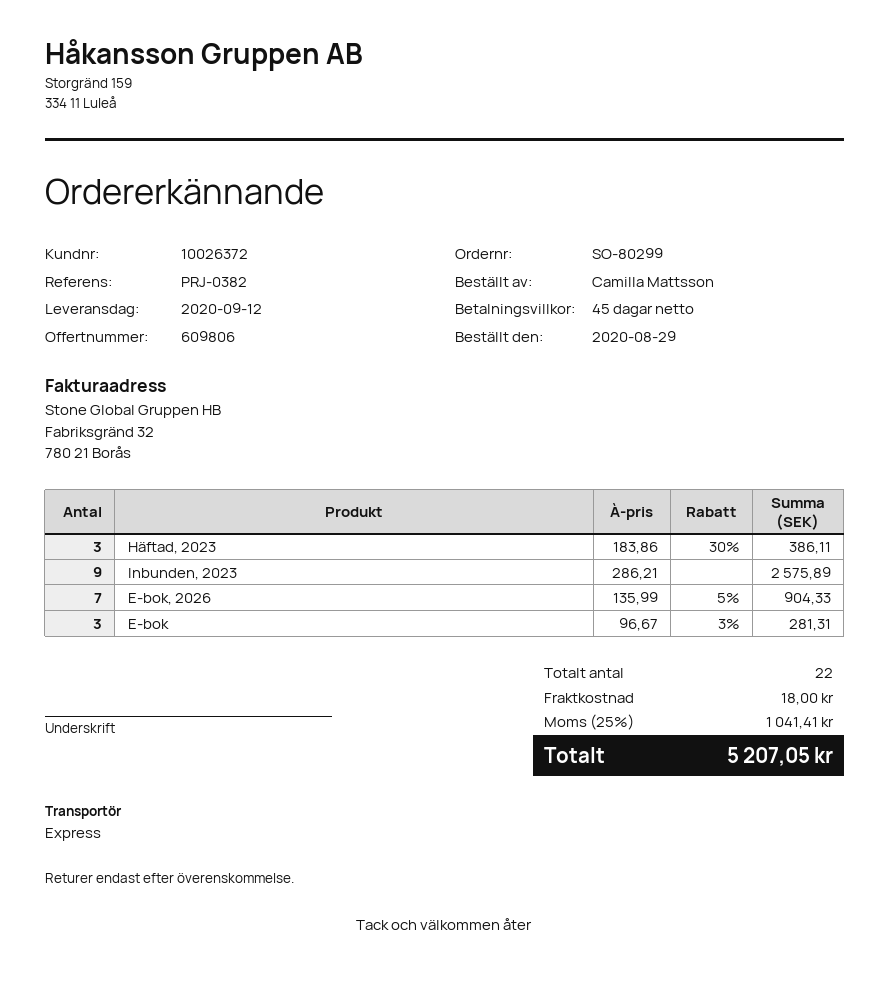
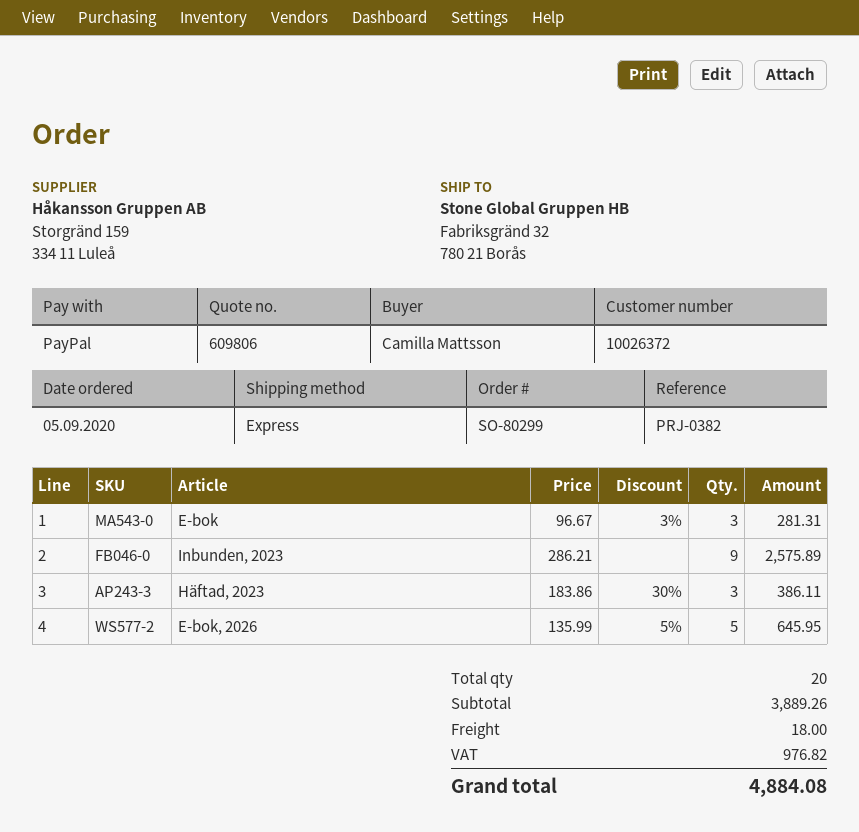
order date: 2020-08-29 -> 2020-09-05
E-bok, 2026: 7 x 135.99 - 5% = 904.33 -> 5 x 135.99 - 5% = 645.95
total quantity: 22 -> 20
tax: 1041.41 -> 976.82
total: 5207.05 -> 4884.08

